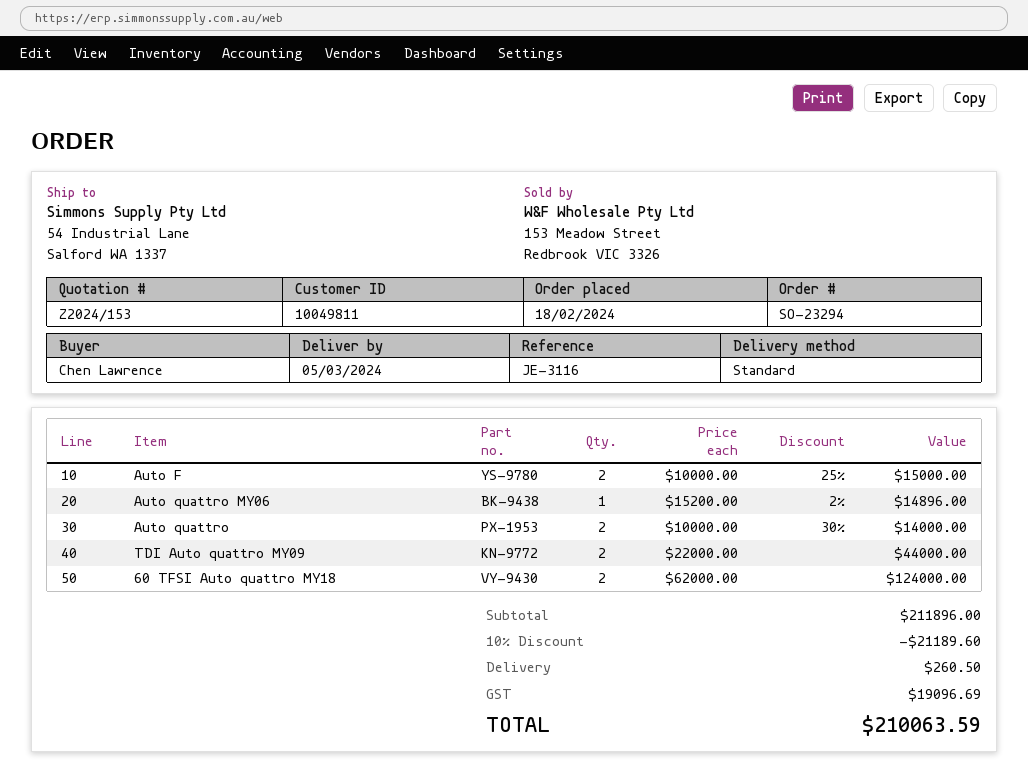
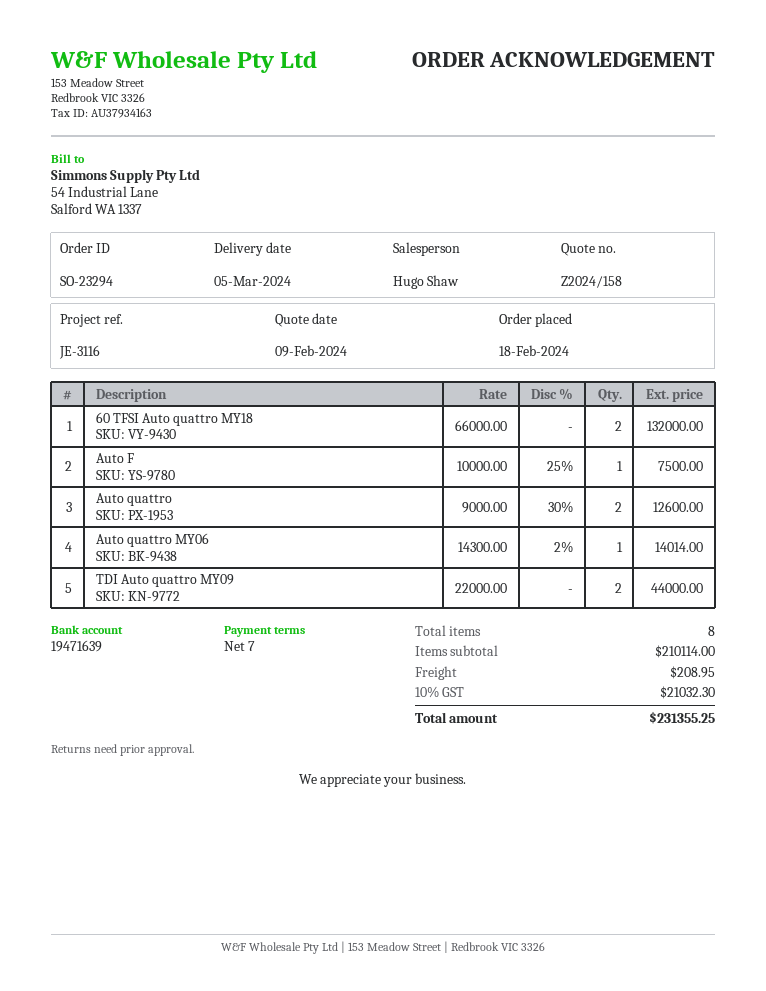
quote number: Z2024/153 -> Z2024/158
Auto F: 2 x 10000.00 - 25% = 15000.00 -> 1 x 10000.00 - 25% = 7500.00
Auto quattro MY06: 1 x 15200.00 - 2% = 14896.00 -> 1 x 14300.00 - 2% = 14014.00
Auto quattro: 2 x 10000.00 - 30% = 14000.00 -> 2 x 9000.00 - 30% = 12600.00
60 TFSI Auto quattro MY18: 2 x 62000.00 = 124000.00 -> 2 x 66000.00 = 132000.00
subtotal: 211896.00 -> 210114.00
discount: 10% = 21189.60 -> none
shipping: 260.50 -> 208.95
tax: 19096.69 -> 21032.30
total: 210063.59 -> 231355.25

